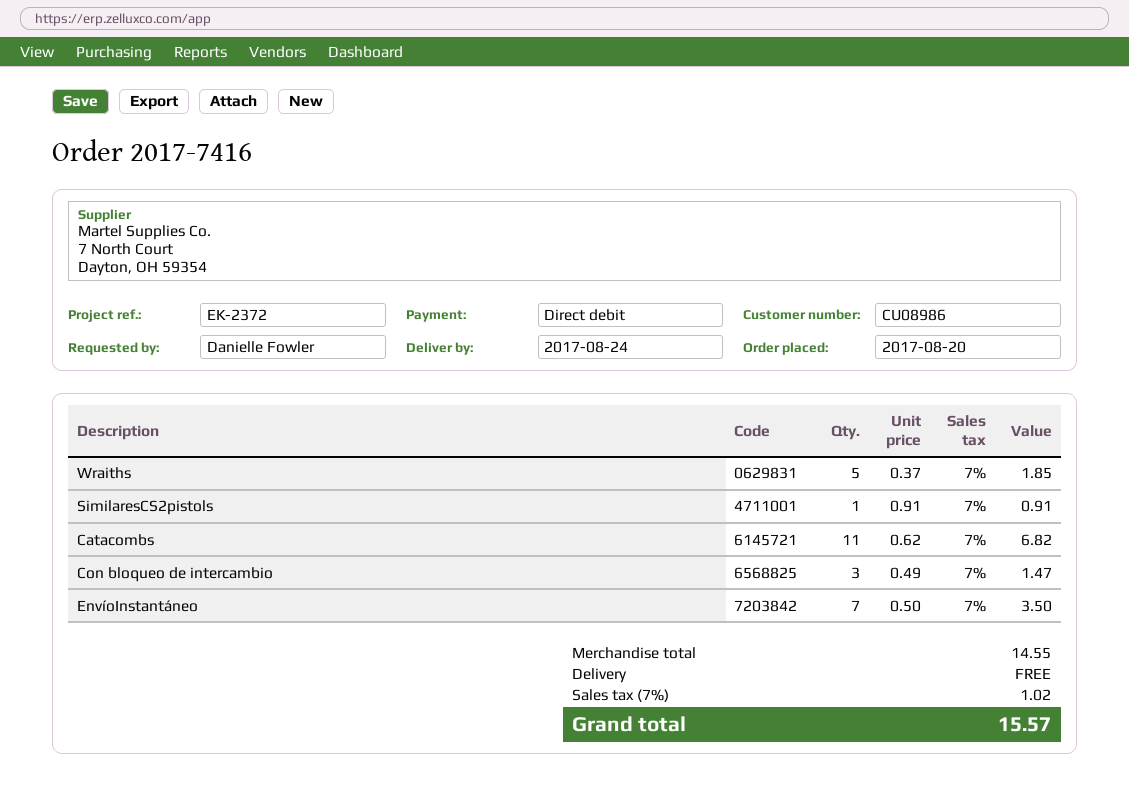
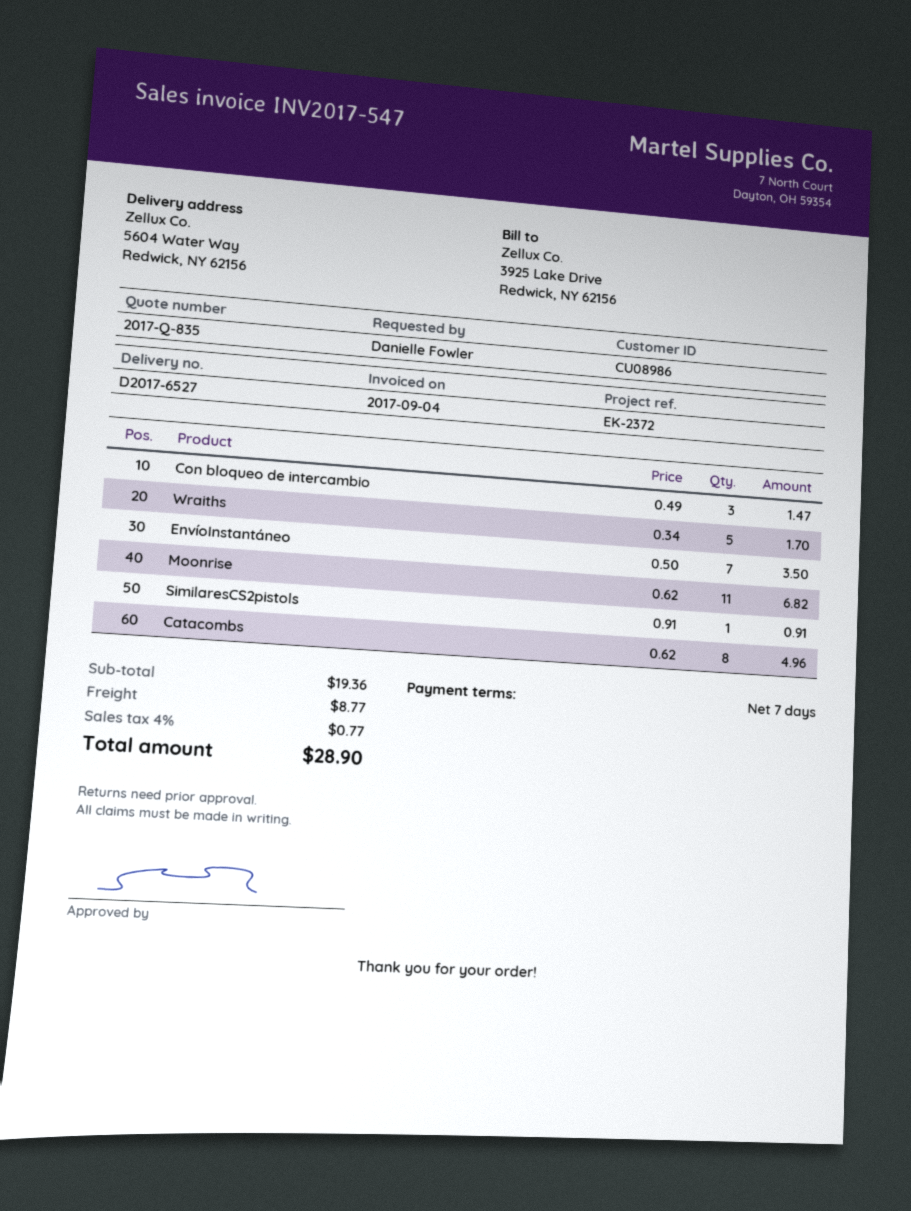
Wraiths: 5 x 0.37 = 1.85 -> 5 x 0.34 = 1.70
Catacombs: 11 x 0.62 = 6.82 -> 8 x 0.62 = 4.96
Moonrise: none -> 11 x 0.62 = 6.82
subtotal: 14.55 -> 19.36
shipping: 0.00 -> 8.77
tax: 7% = 1.02 -> 4% = 0.77
total: 15.57 -> 28.90

